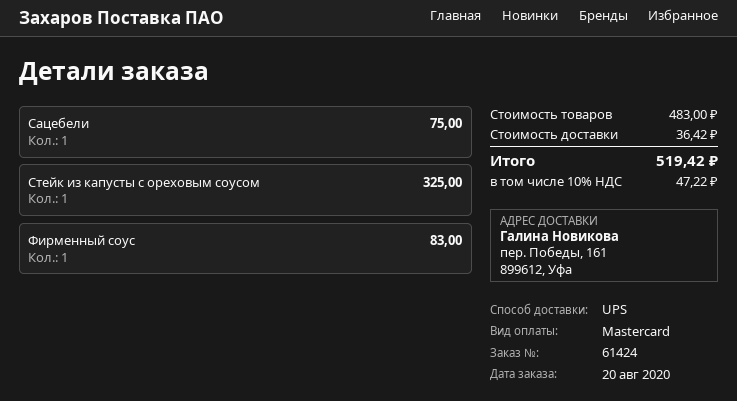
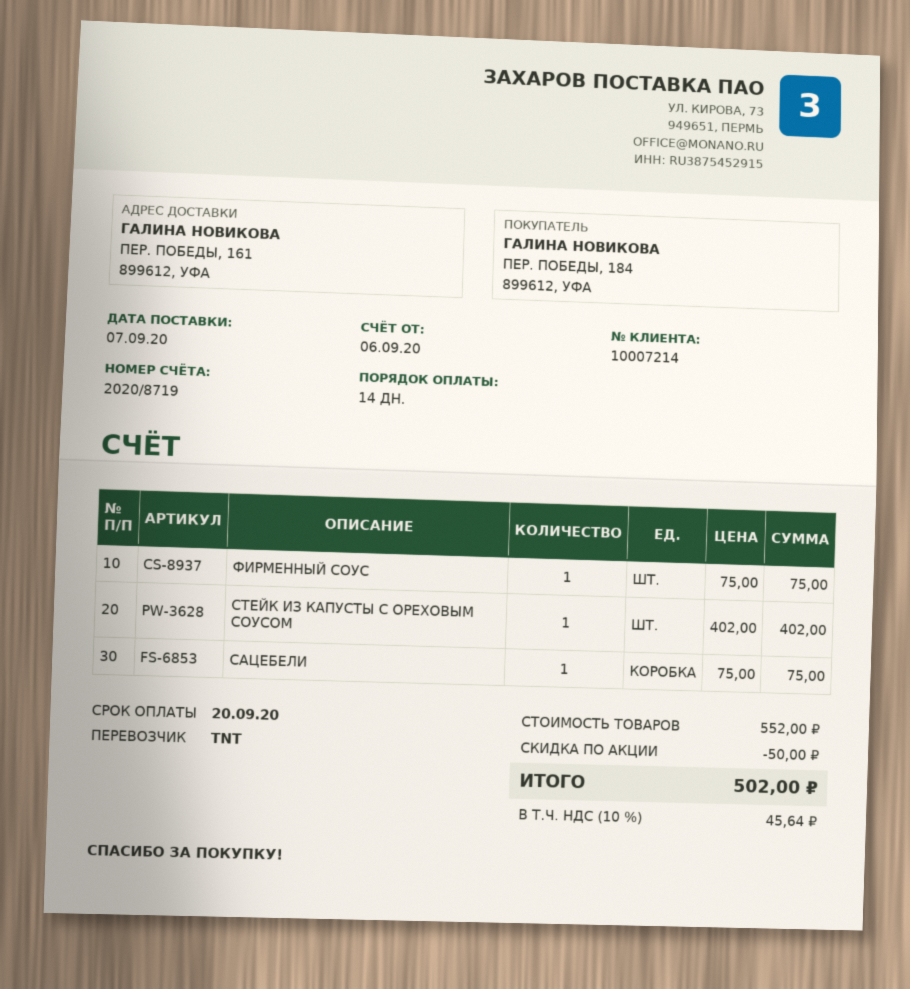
shipping method: UPS -> TNT
Стейк из капусты с ореховым соусом: 1 for 325.00 -> 1 for 402.00
Фирменный соус: 1 for 83.00 -> 1 for 75.00
subtotal: 483.00 -> 552.00
discount: none -> 50.00
shipping: 36.42 -> none
tax: 10% = 47.22 -> 10% = 45.64
total: 519.42 -> 502.00

